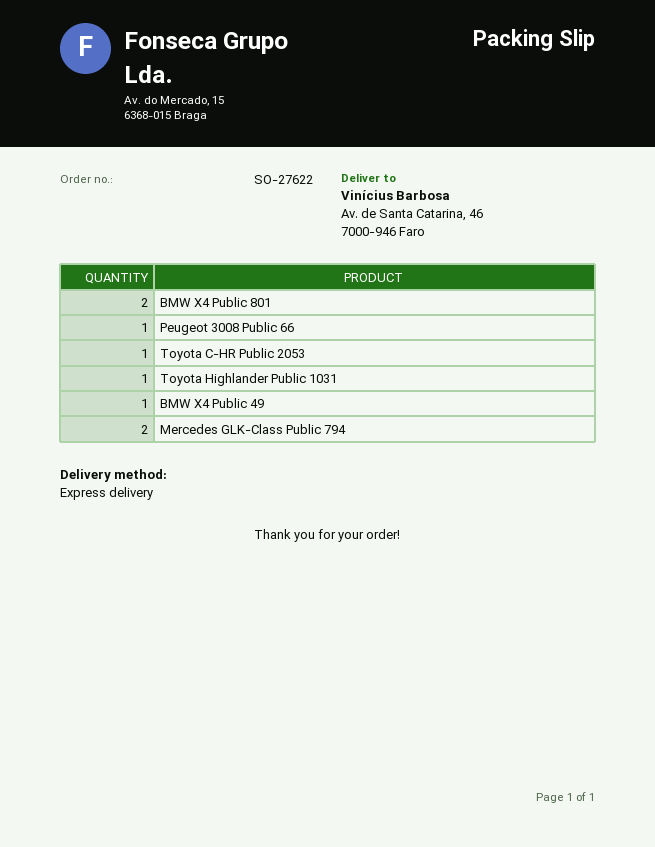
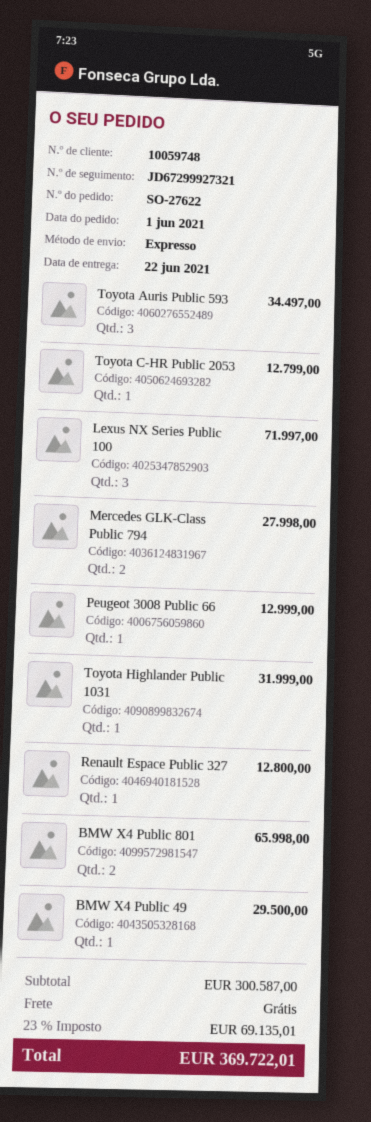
Toyota Auris Public 593: none -> 3
Lexus NX Series Public 100: none -> 3
Renault Espace Public 327: none -> 1

